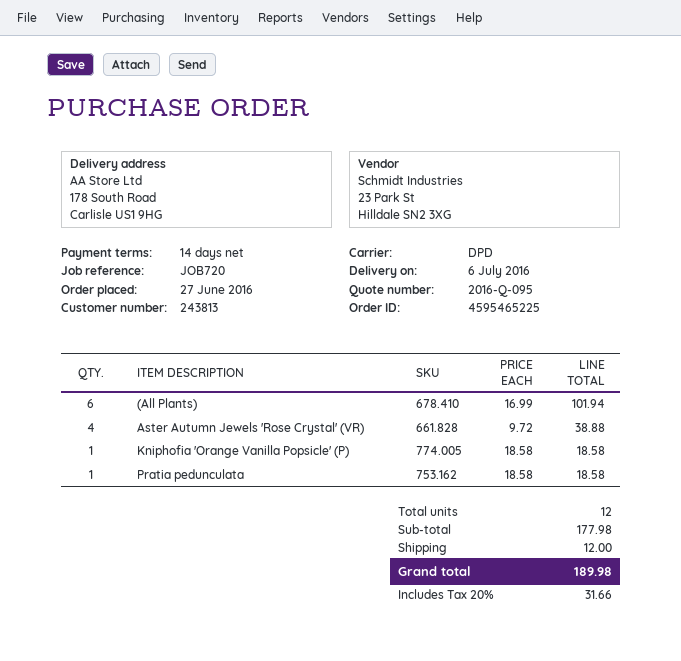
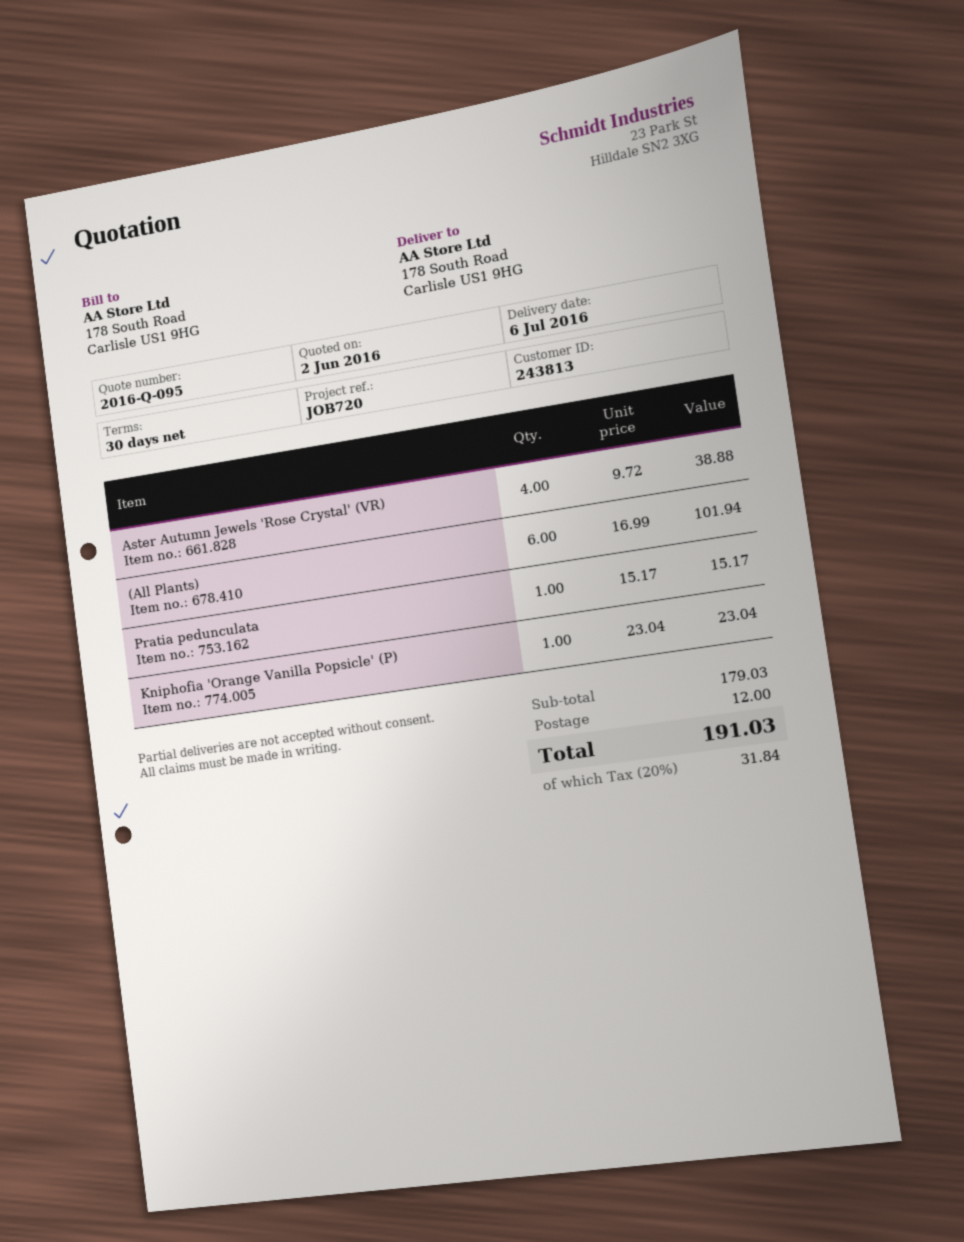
payment terms: 14 days -> 30 days
Kniphofia 'Orange Vanilla Popsicle' (P): 1 x 18.58 = 18.58 -> 1 x 23.04 = 23.04
Pratia pedunculata: 1 x 18.58 = 18.58 -> 1 x 15.17 = 15.17
subtotal: 177.98 -> 179.03
tax: 20% = 31.66 -> 20% = 31.84
total: 189.98 -> 191.03

